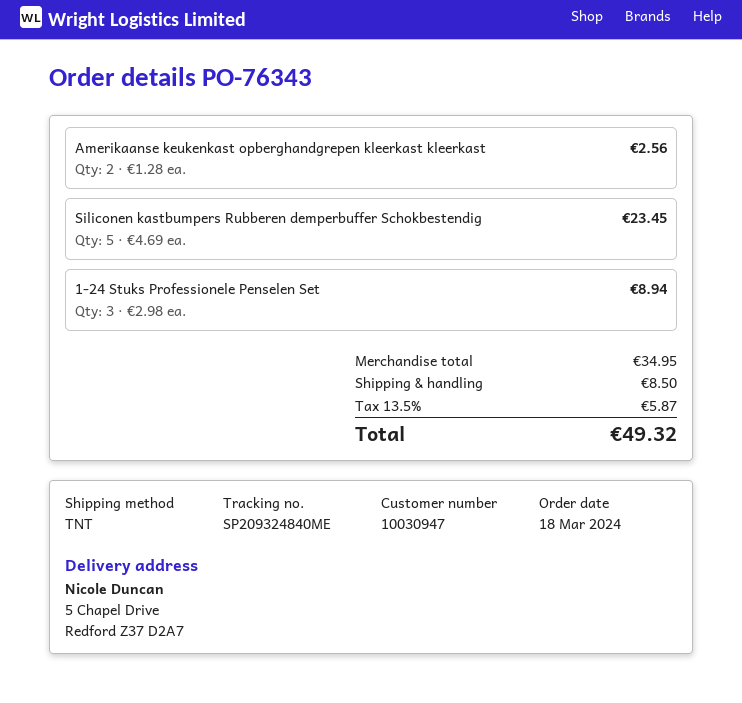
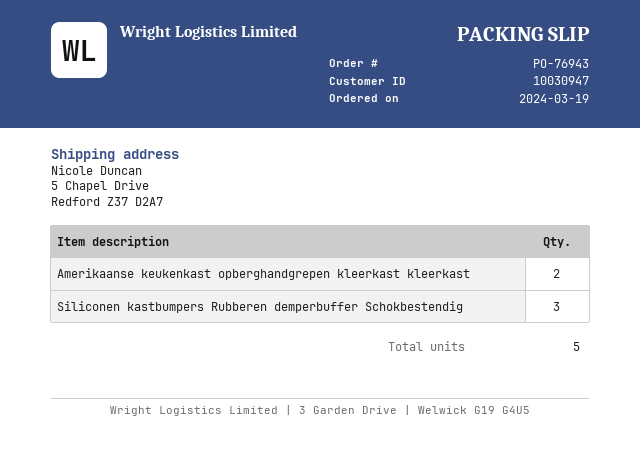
order number: PO-76343 -> PO-76943
order date: 2024-03-18 -> 2024-03-19
Siliconen kastbumpers Rubberen demperbuffer Schokbestendig: 5 -> 3
1-24 Stuks Professionele Penselen Set: 3 -> none

